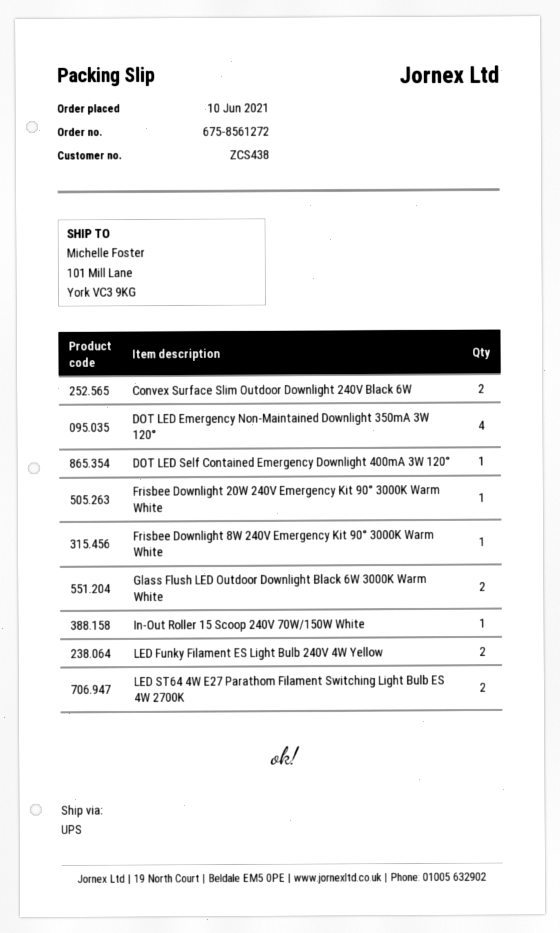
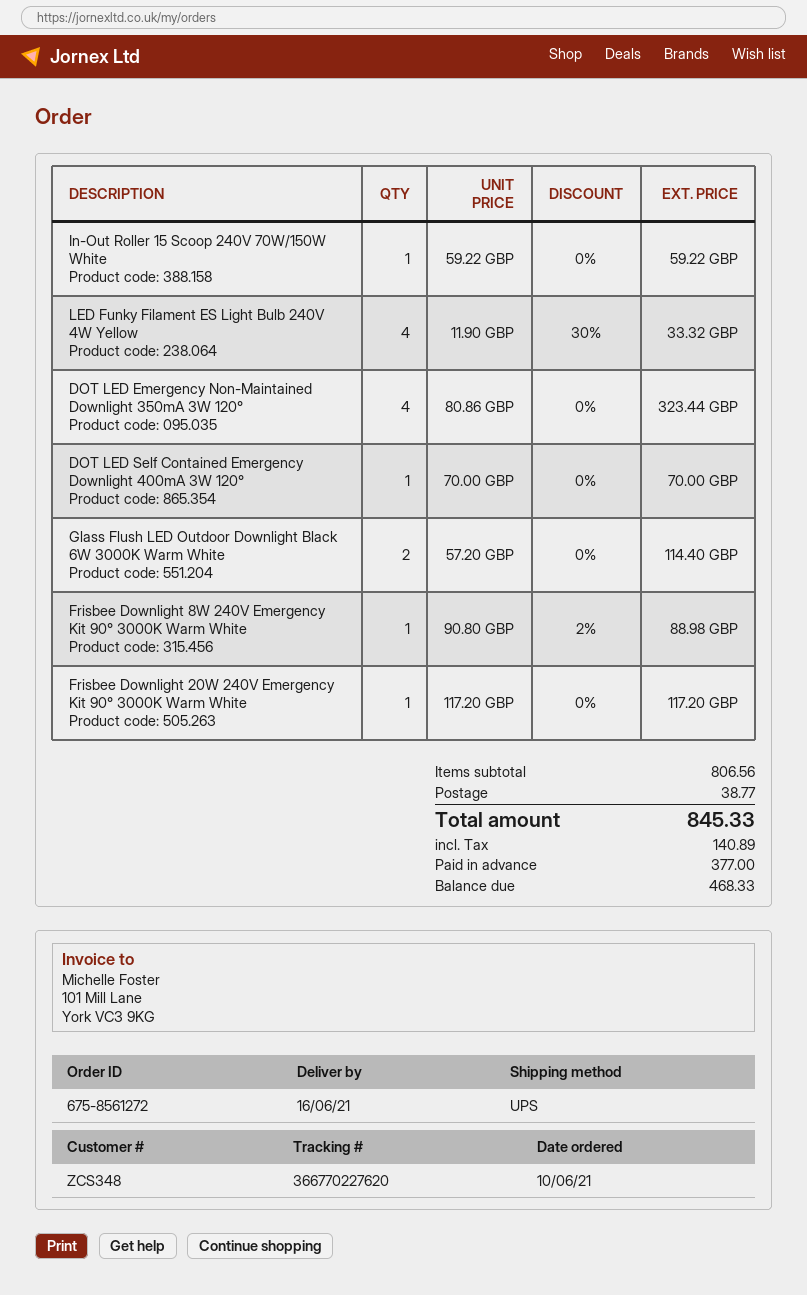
customer number: ZCS438 -> ZCS348
Convex Surface Slim Outdoor Downlight 240V Black 6W: 2 -> none
LED Funky Filament ES Light Bulb 240V 4W Yellow: 2 -> 4
LED ST64 4W E27 Parathom Filament Switching Light Bulb ES 4W 2700K: 2 -> none

